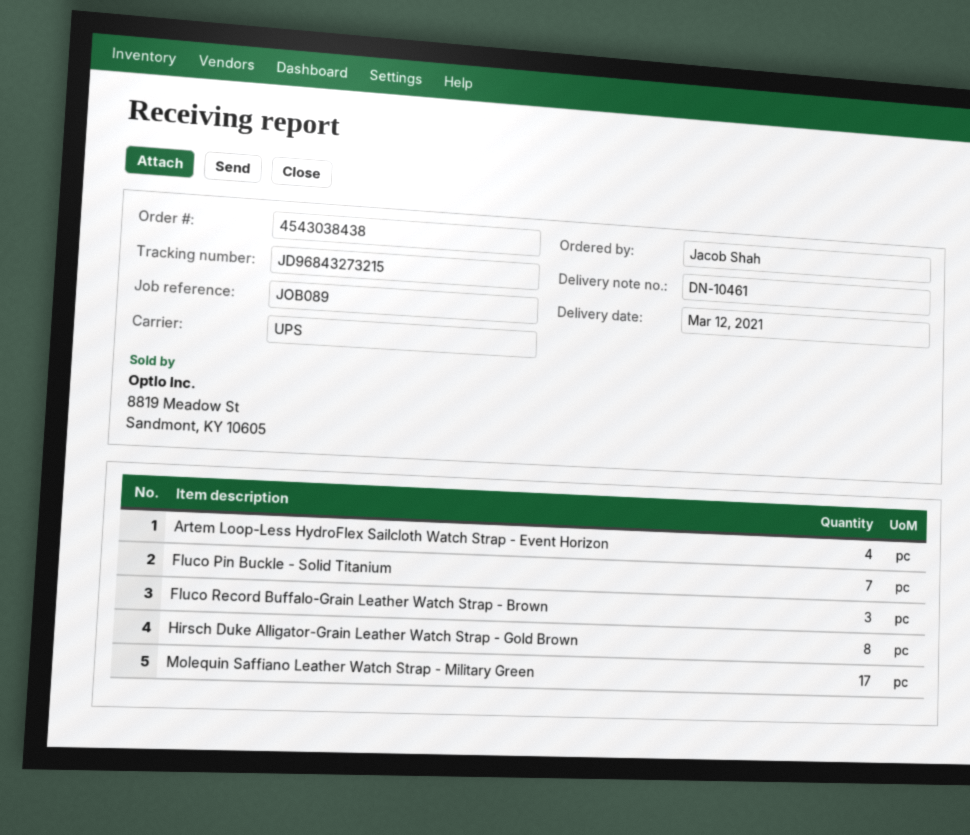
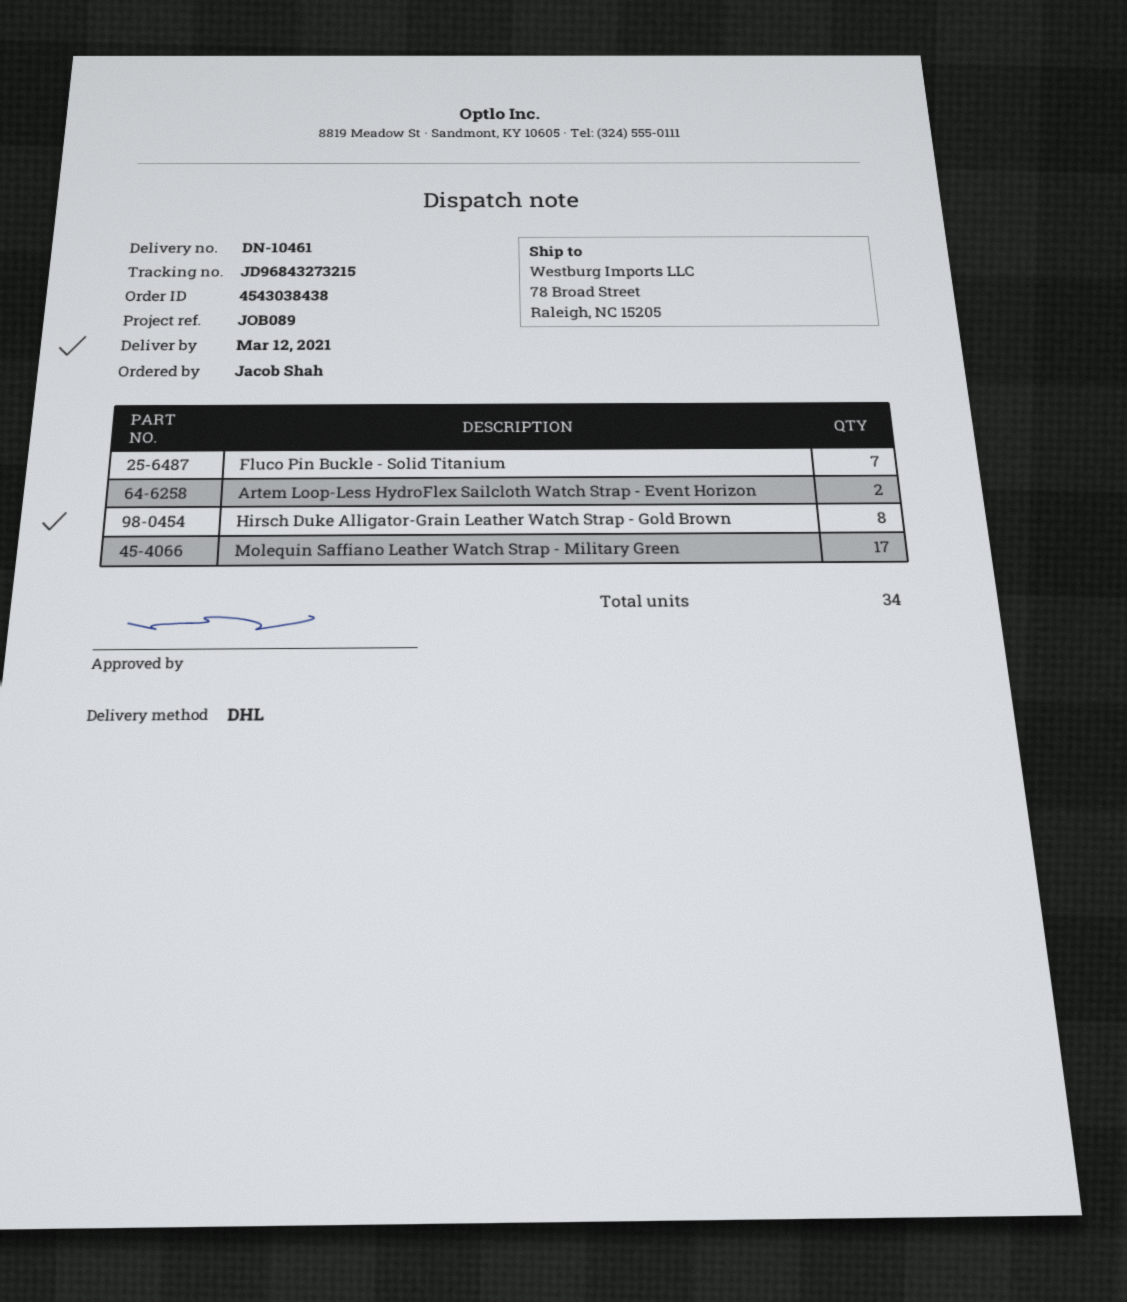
shipping method: UPS -> DHL
Artem Loop-Less HydroFlex Sailcloth Watch Strap - Event Horizon: 4 -> 2
Fluco Record Buffalo-Grain Leather Watch Strap - Brown: 3 -> none

